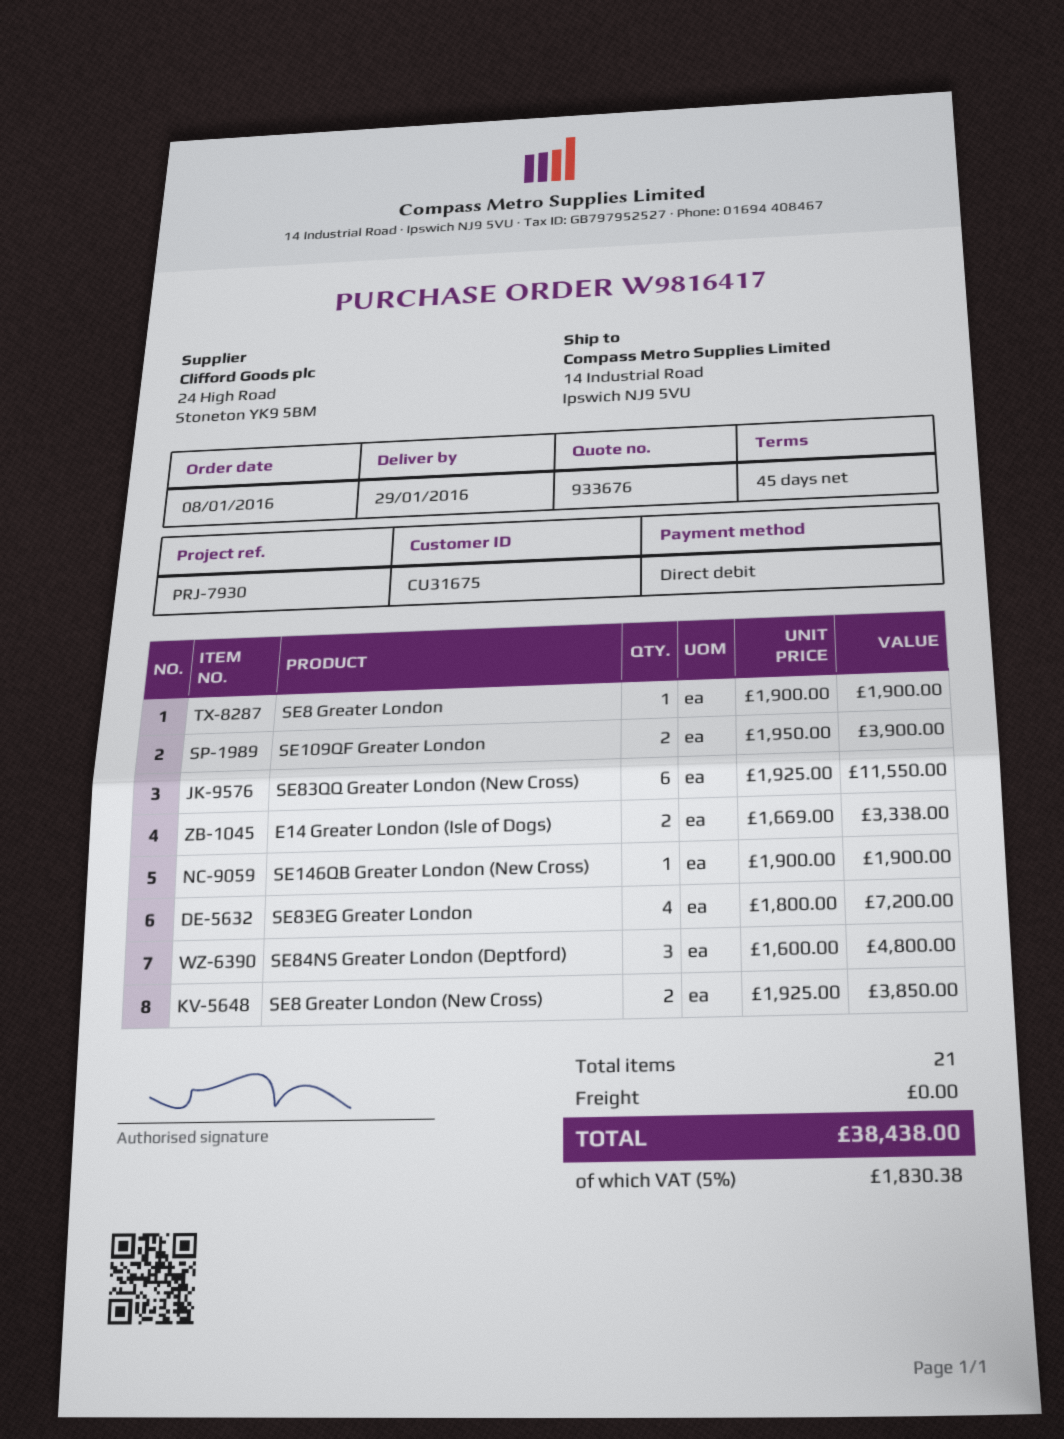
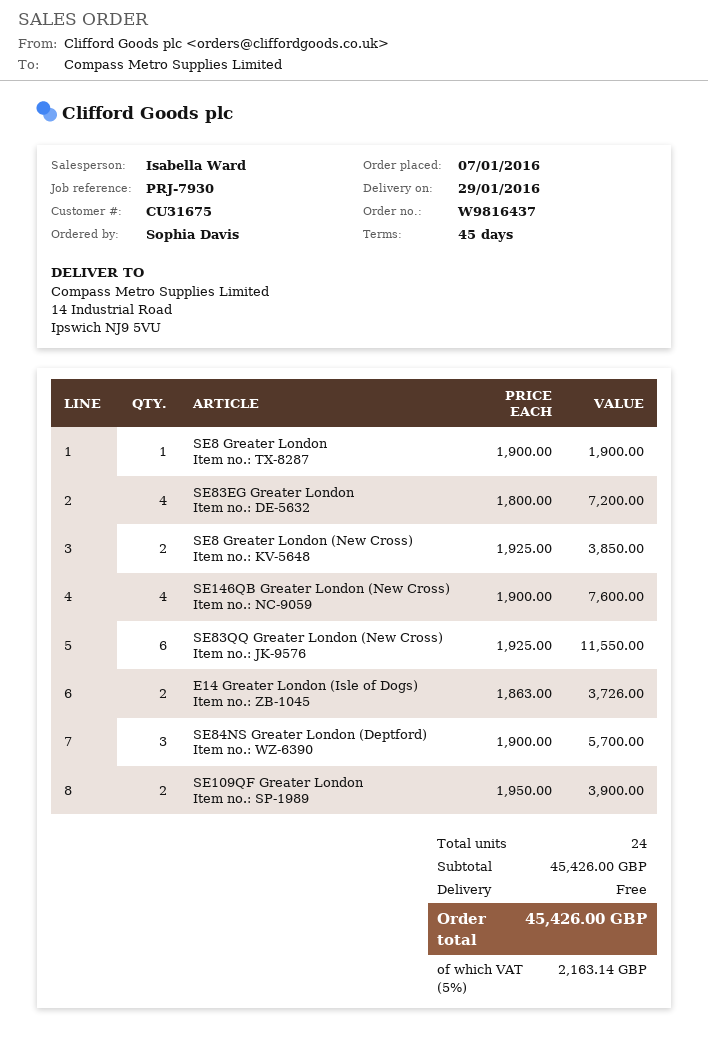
order number: W9816417 -> W9816437
order date: 2016-01-08 -> 2016-01-07
E14 Greater London (Isle of Dogs): 2 x 1669.00 = 3338.00 -> 2 x 1863.00 = 3726.00
SE146QB Greater London (New Cross): 1 x 1900.00 = 1900.00 -> 4 x 1900.00 = 7600.00
SE84NS Greater London (Deptford): 3 x 1600.00 = 4800.00 -> 3 x 1900.00 = 5700.00
total quantity: 21 -> 24
tax: 5% = 1830.38 -> 5% = 2163.14
total: 38438.00 -> 45426.00

